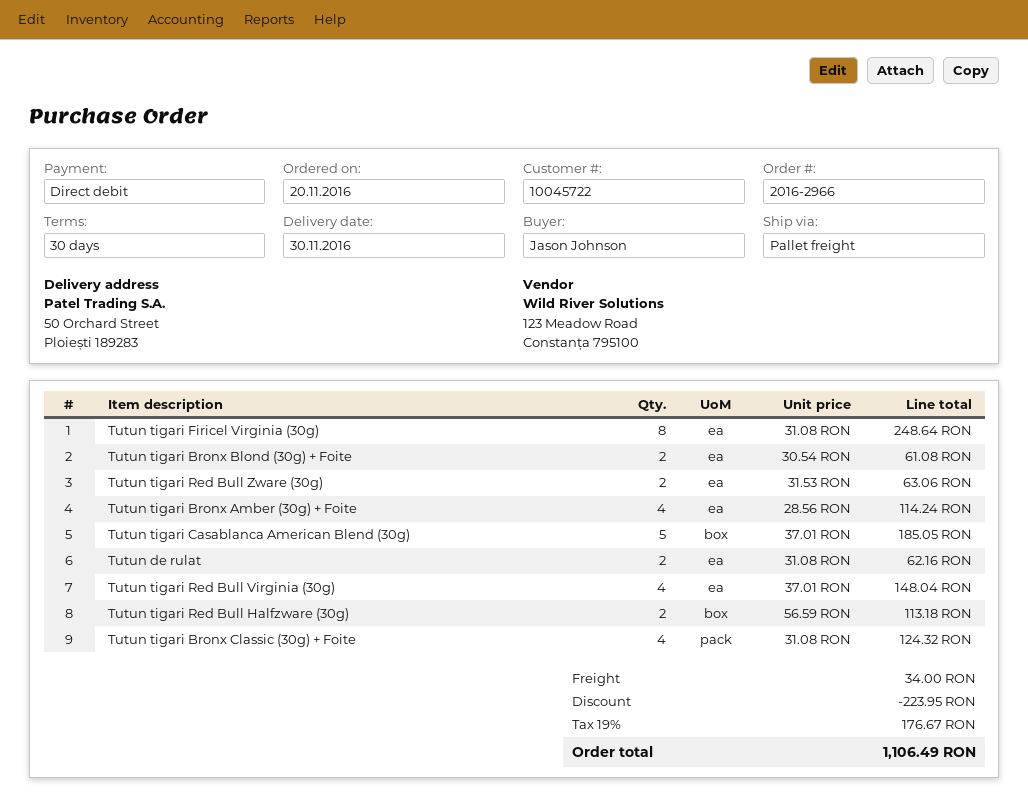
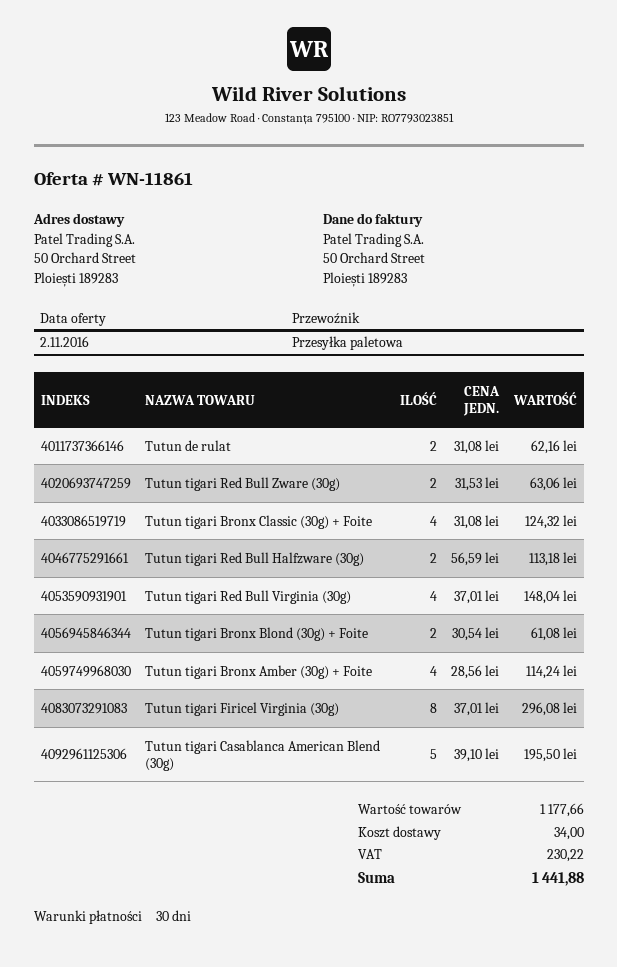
Tutun tigari Firicel Virginia (30g): 8 x 31.08 = 248.64 -> 8 x 37.01 = 296.08
Tutun tigari Casablanca American Blend (30g): 5 x 37.01 = 185.05 -> 5 x 39.10 = 195.50
discount: 223.95 -> none
tax: 176.67 -> 230.22
total: 1106.49 -> 1441.88

